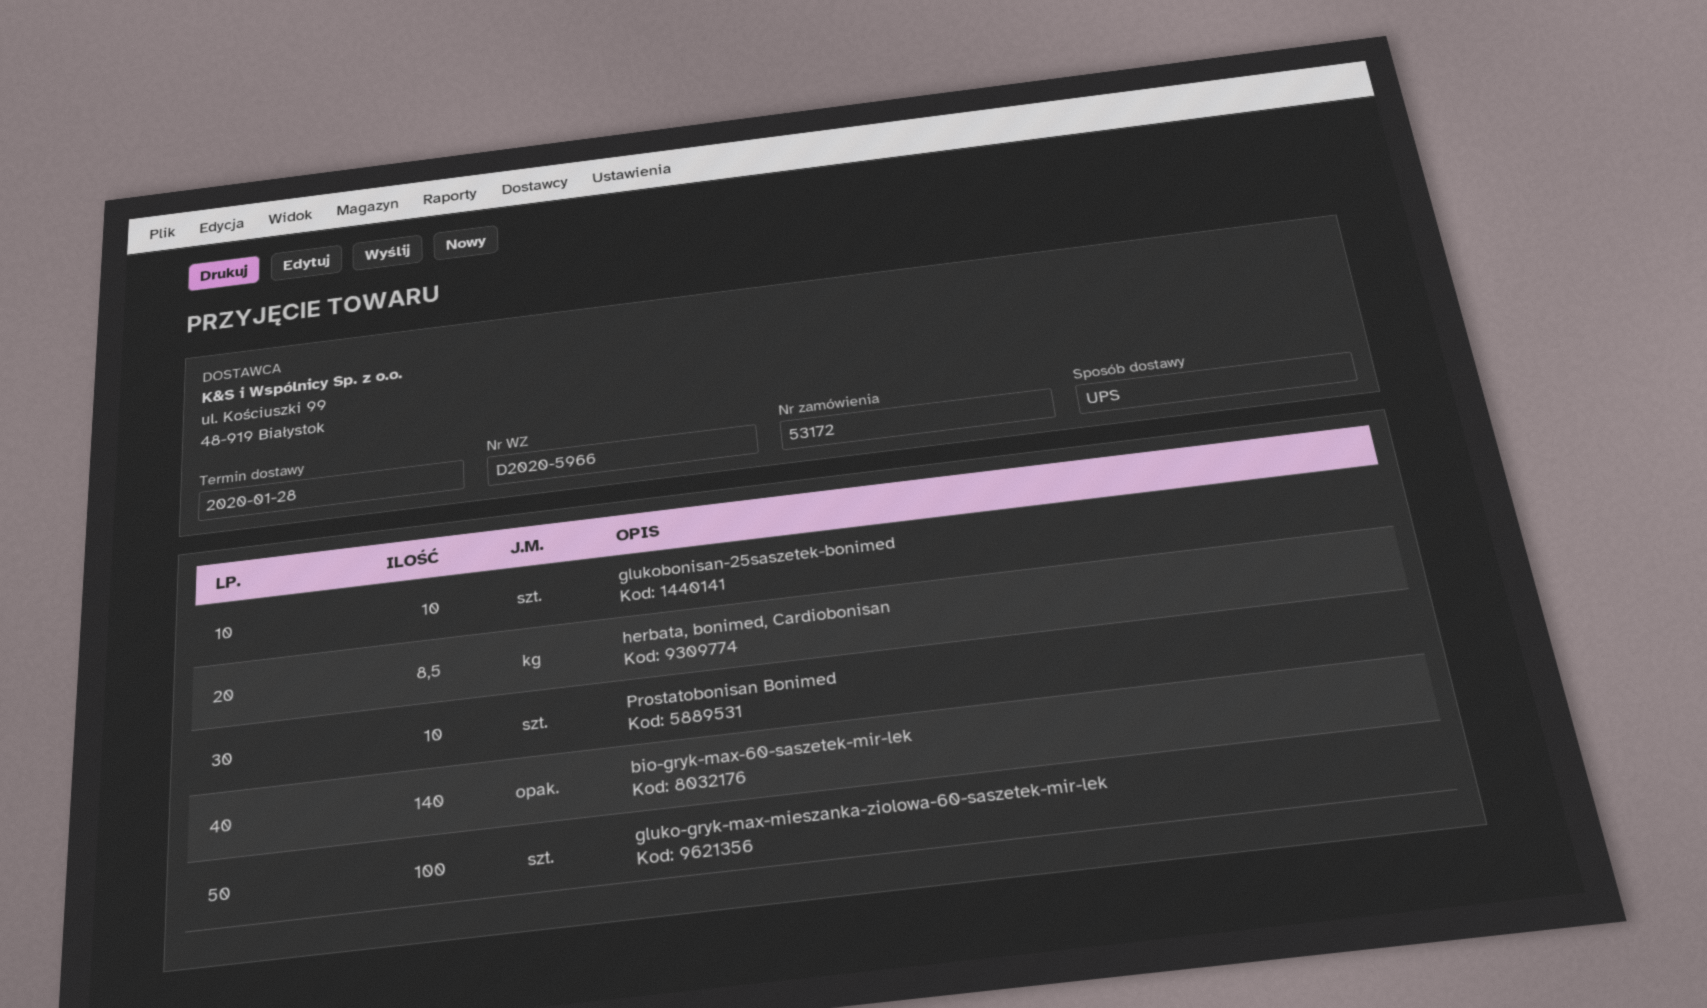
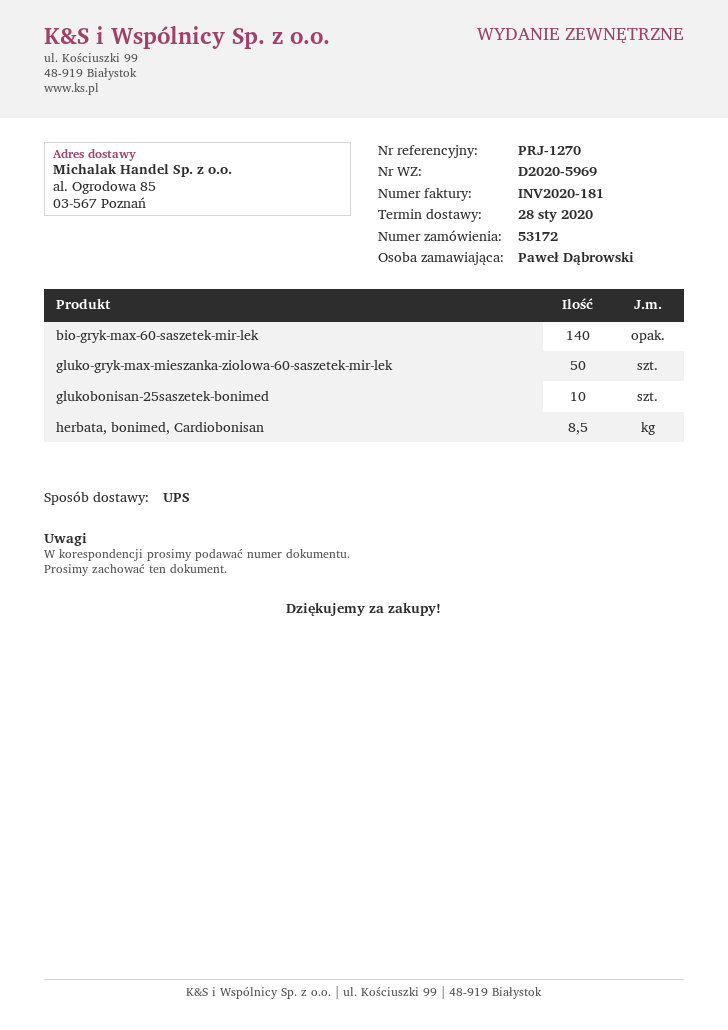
delivery note number: D2020-5966 -> D2020-5969
Prostatobonisan Bonimed: 10 -> none
gluko-gryk-max-mieszanka-ziolowa-60-saszetek-mir-lek: 100 -> 50

